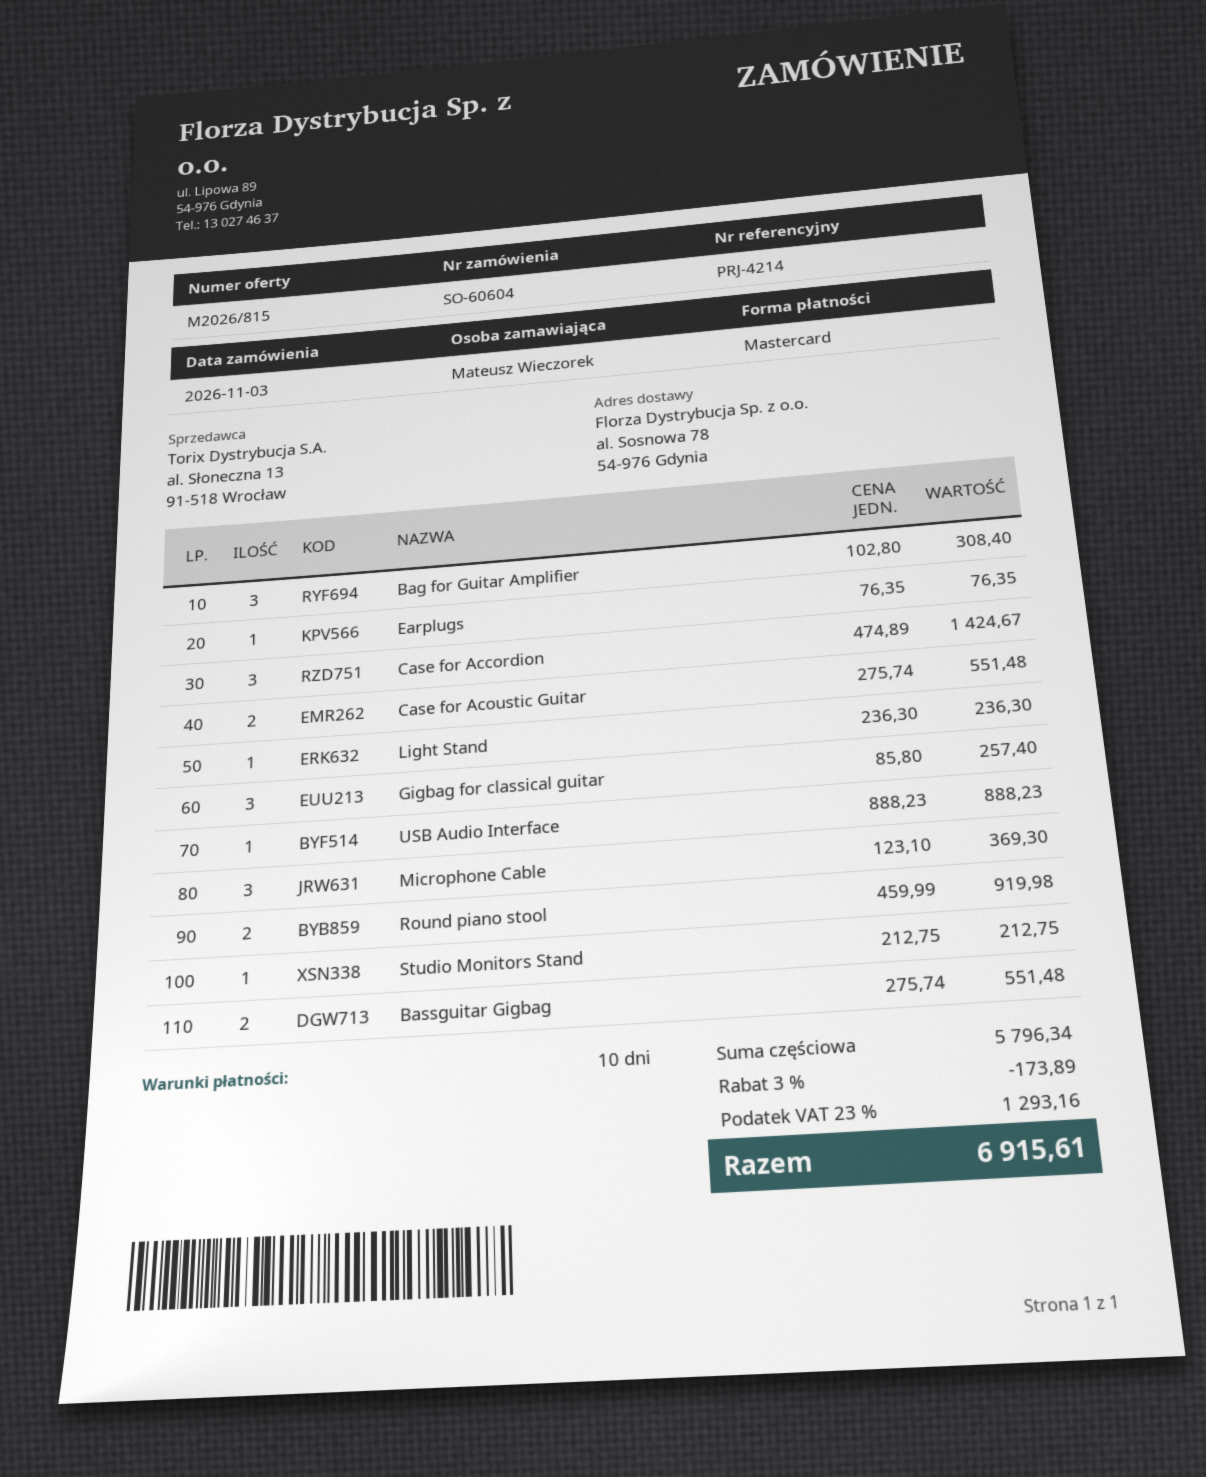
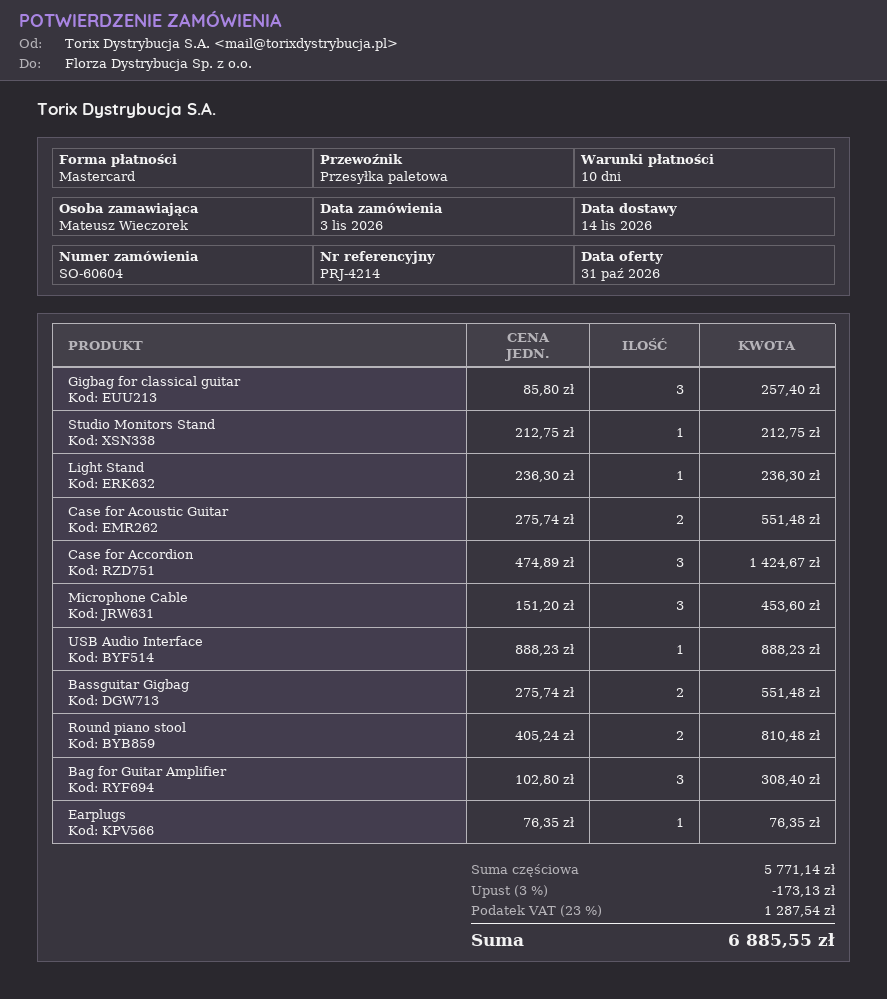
Microphone Cable: 3 x 123.10 = 369.30 -> 3 x 151.20 = 453.60
Round piano stool: 2 x 459.99 = 919.98 -> 2 x 405.24 = 810.48
subtotal: 5796.34 -> 5771.14
discount: 3% = 173.89 -> 3% = 173.13
tax: 23% = 1293.16 -> 23% = 1287.54
total: 6915.61 -> 6885.55

